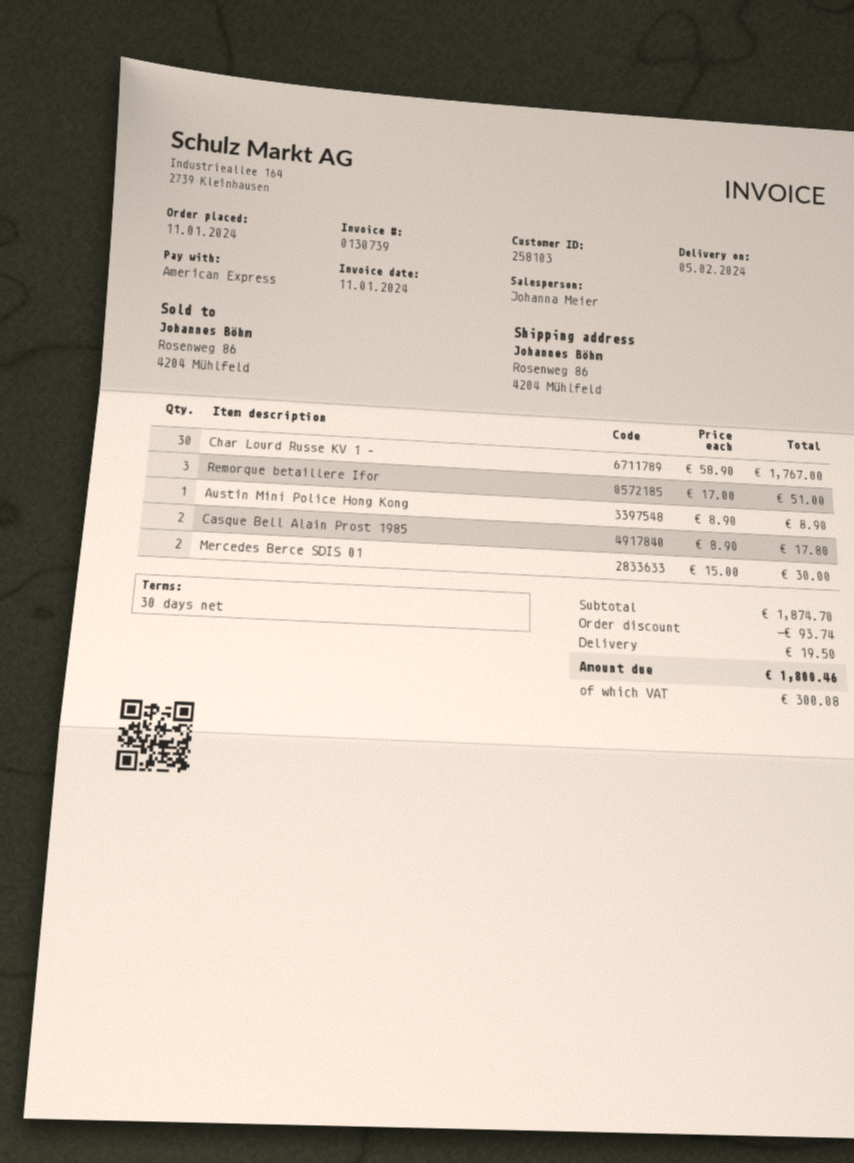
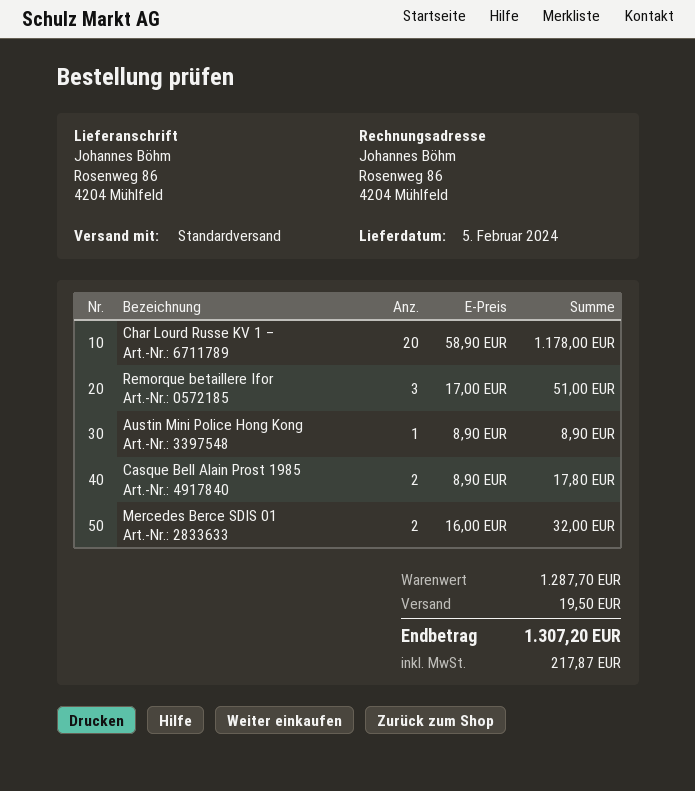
Char Lourd Russe KV 1 –: 30 x 58.90 = 1767.00 -> 20 x 58.90 = 1178.00
Mercedes Berce SDIS 01: 2 x 15.00 = 30.00 -> 2 x 16.00 = 32.00
subtotal: 1874.70 -> 1287.70
discount: 93.74 -> none
tax: 300.08 -> 217.87
total: 1800.46 -> 1307.20

